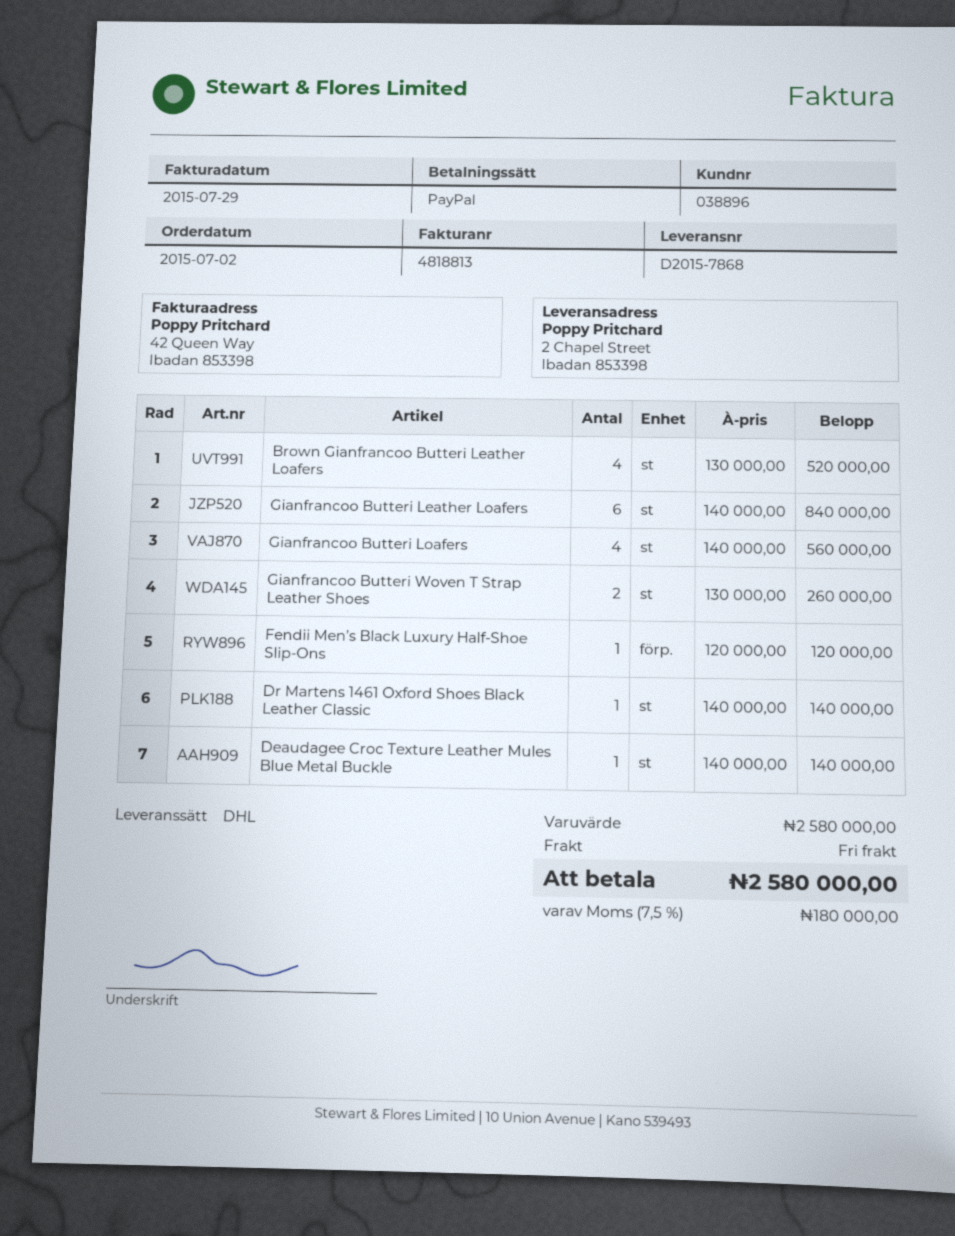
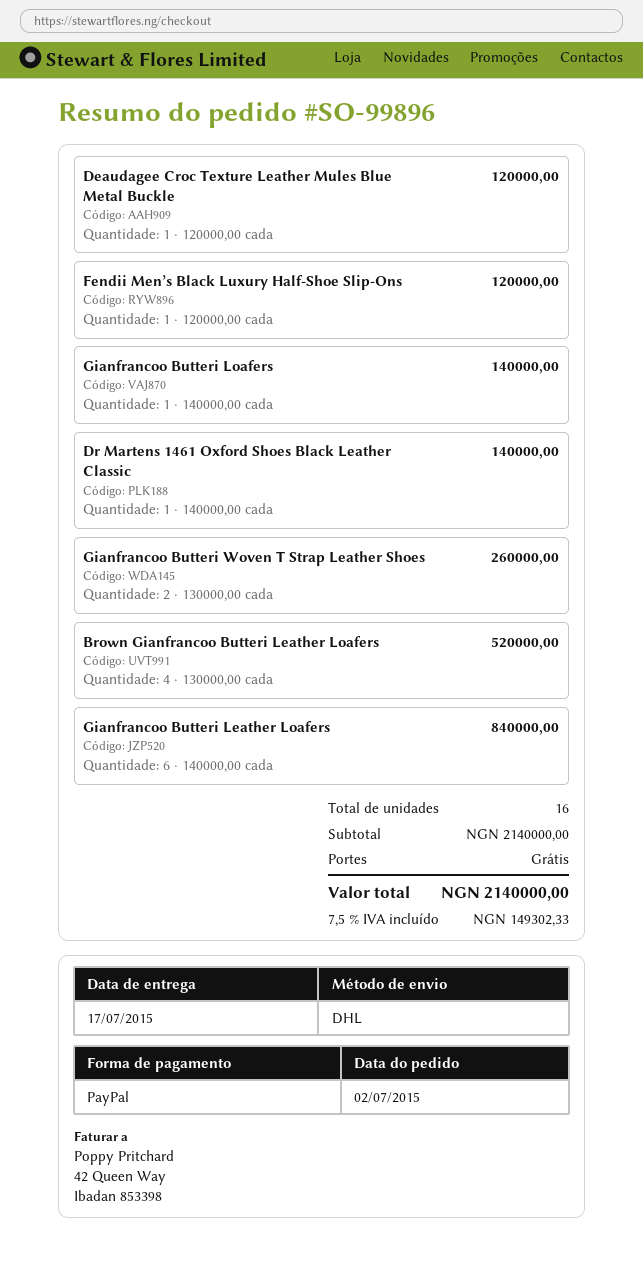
Gianfrancoo Butteri Loafers: 4 x 140000.00 = 560000.00 -> 1 x 140000.00 = 140000.00
Deaudagee Croc Texture Leather Mules Blue Metal Buckle: 1 x 140000.00 = 140000.00 -> 1 x 120000.00 = 120000.00
subtotal: 2580000.00 -> 2140000.00
tax: 7.5% = 180000.00 -> 7.5% = 149302.33
total: 2580000.00 -> 2140000.00

